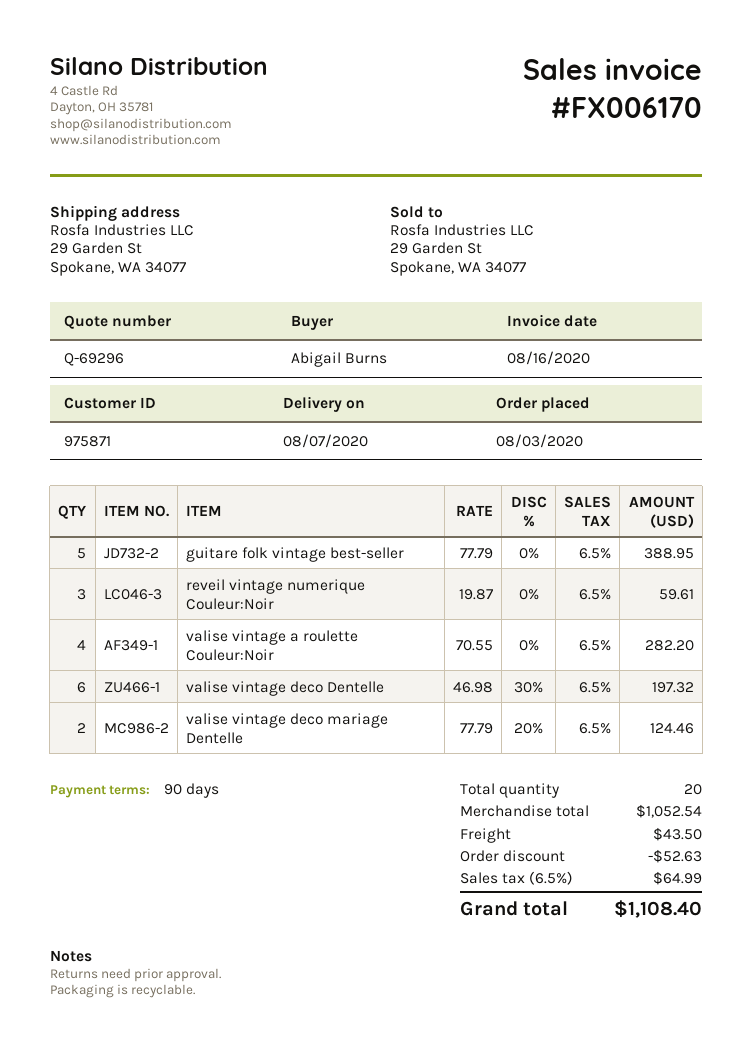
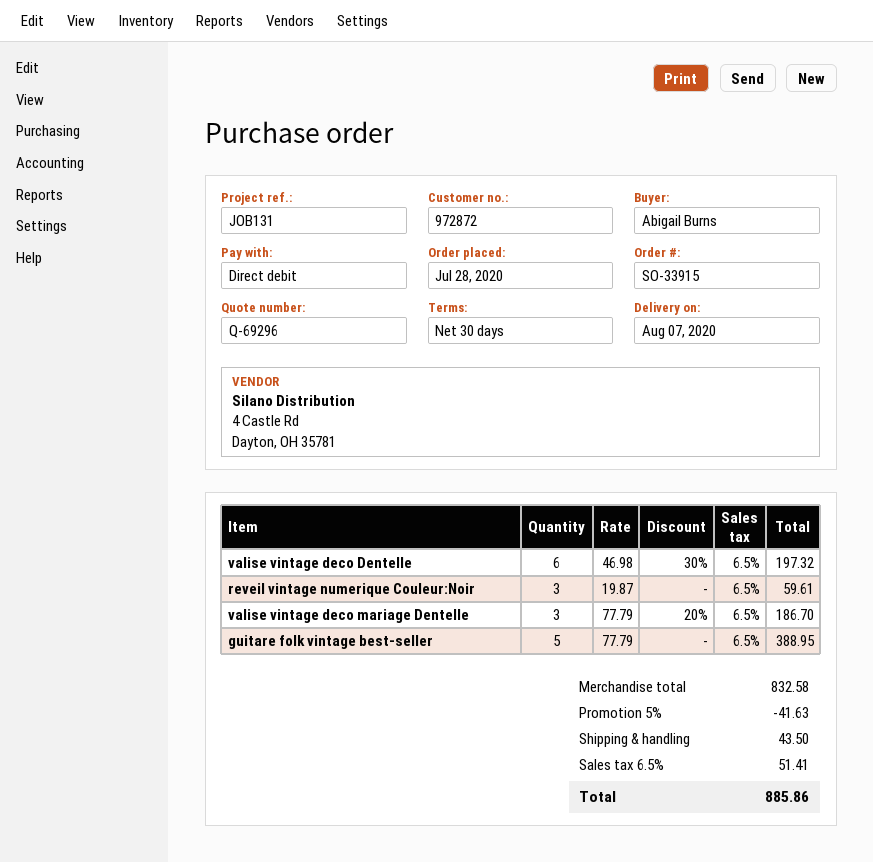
order date: 2020-08-03 -> 2020-07-28
payment terms: 90 days -> 30 days
customer number: 975871 -> 972872
valise vintage a roulette Couleur:Noir: 4 x 70.55 = 282.20 -> none
valise vintage deco mariage Dentelle: 2 x 77.79 - 20% = 124.46 -> 3 x 77.79 - 20% = 186.70
subtotal: 1052.54 -> 832.58
discount: 52.63 -> 41.63
tax: 6.5% = 64.99 -> 6.5% = 51.41
total: 1108.40 -> 885.86

